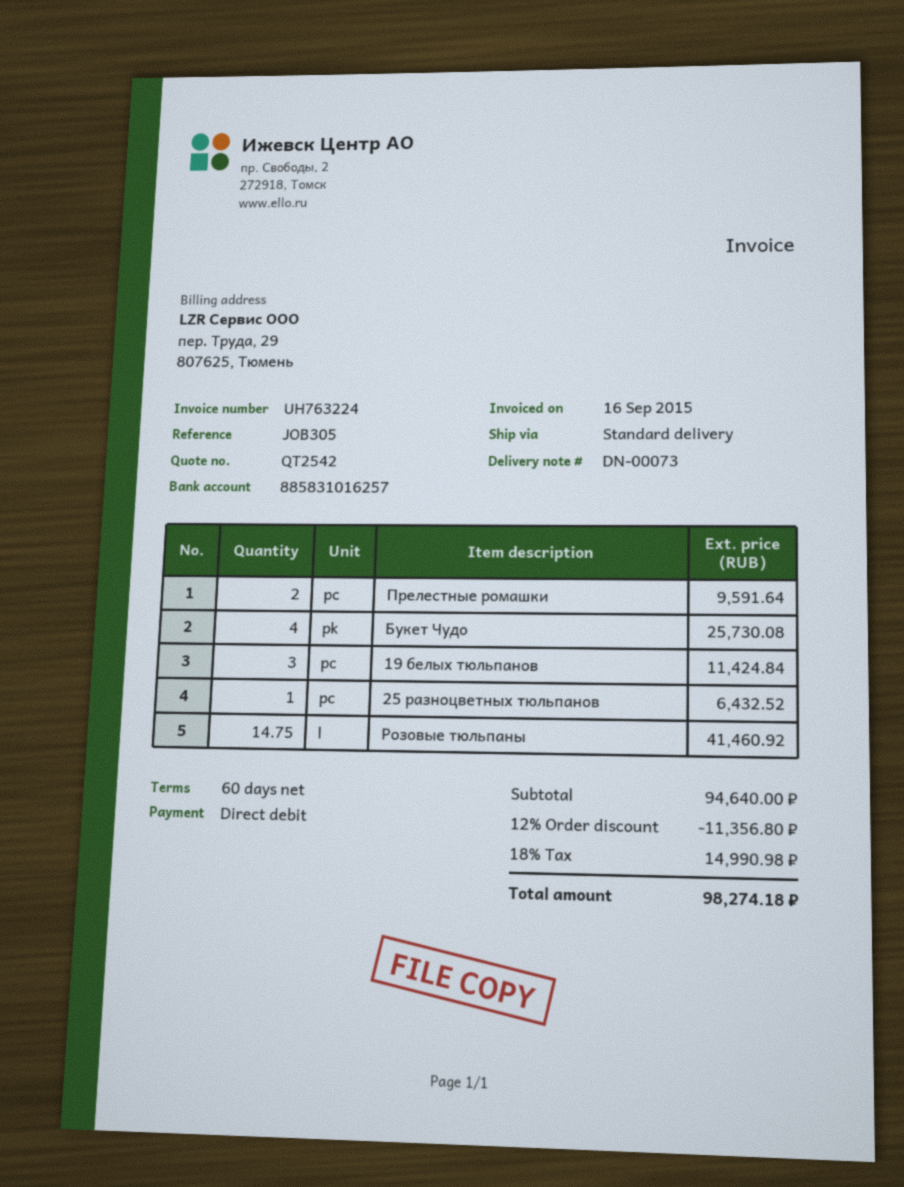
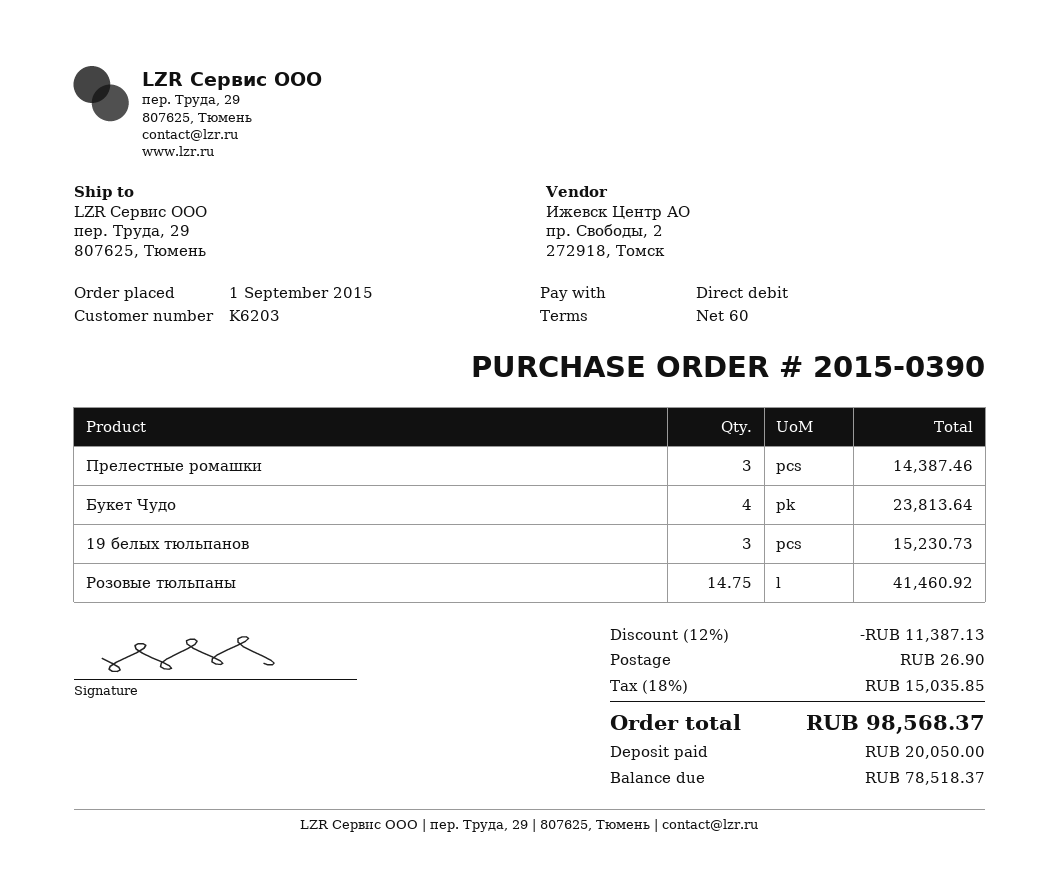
Прелестные ромашки: 2 for 9591.64 -> 3 for 14387.46
Букет Чудо: 4 for 25730.08 -> 4 for 23813.64
19 белых тюльпанов: 3 for 11424.84 -> 3 for 15230.73
25 разноцветных тюльпанов: 1 for 6432.52 -> none
discount: 12% = 11356.80 -> 12% = 11387.13
shipping: none -> 26.90
tax: 18% = 14990.98 -> 18% = 15035.85
total: 98274.18 -> 98568.37

